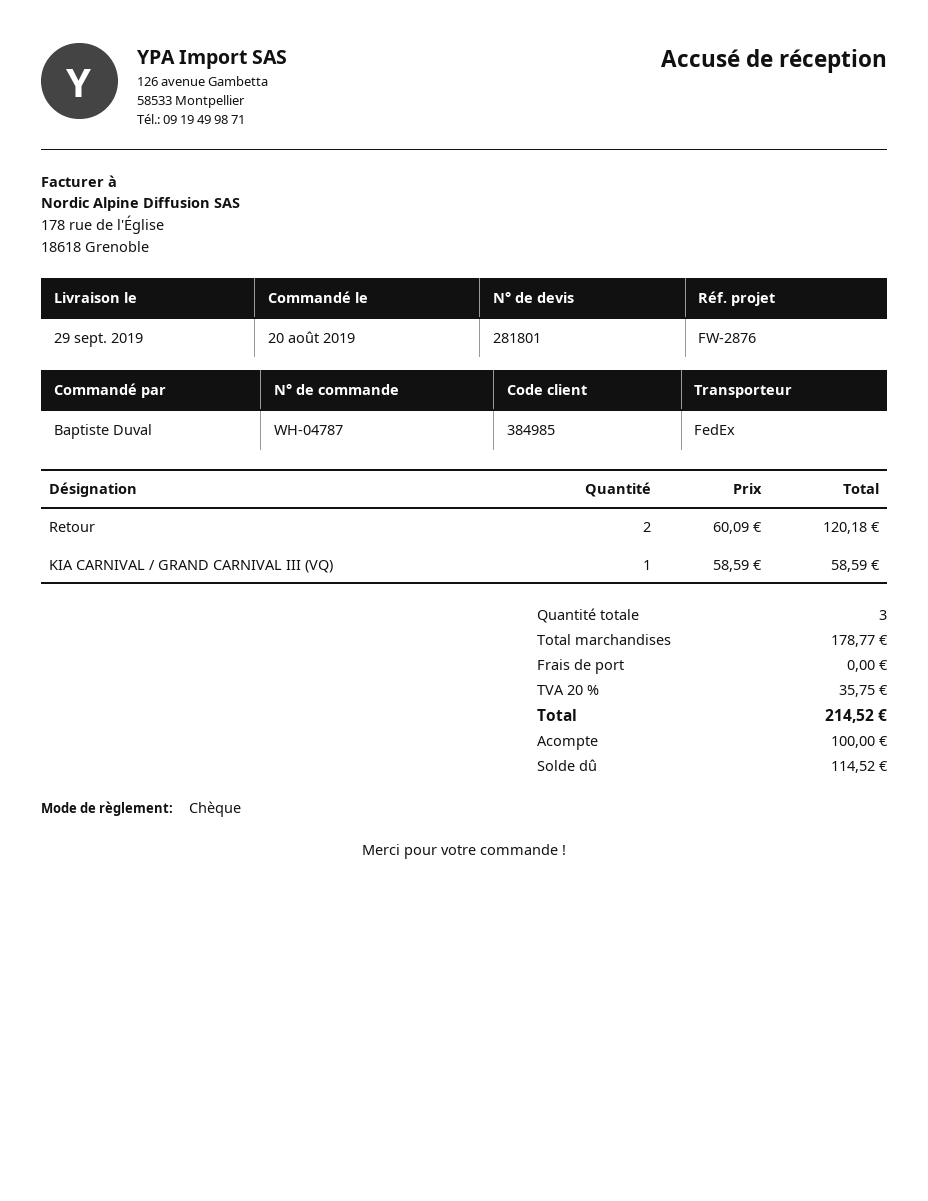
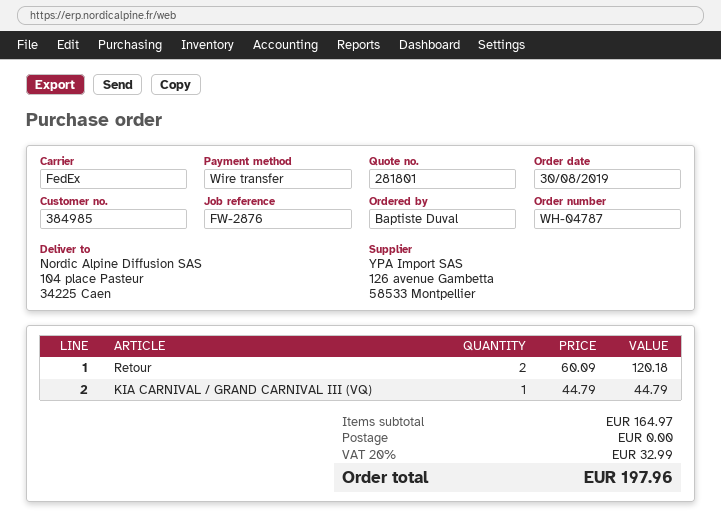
order date: 2019-08-20 -> 2019-08-30
payment method: cheque -> bank transfer
KIA CARNIVAL / GRAND CARNIVAL III (VQ): 1 x 58.59 = 58.59 -> 1 x 44.79 = 44.79
subtotal: 178.77 -> 164.97
tax: 20% = 35.75 -> 20% = 32.99
total: 214.52 -> 197.96

